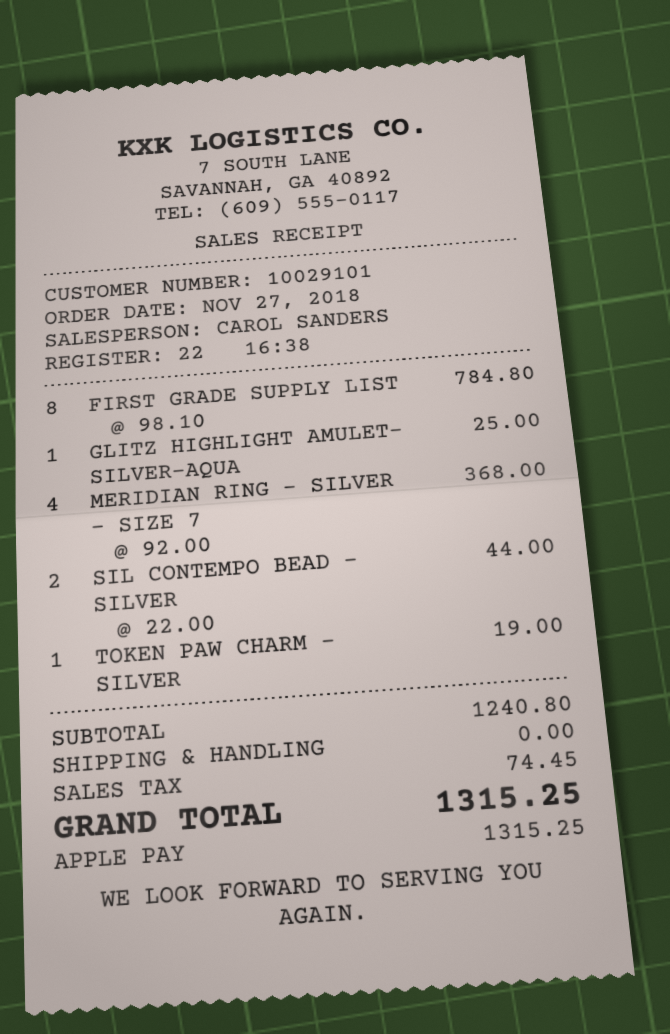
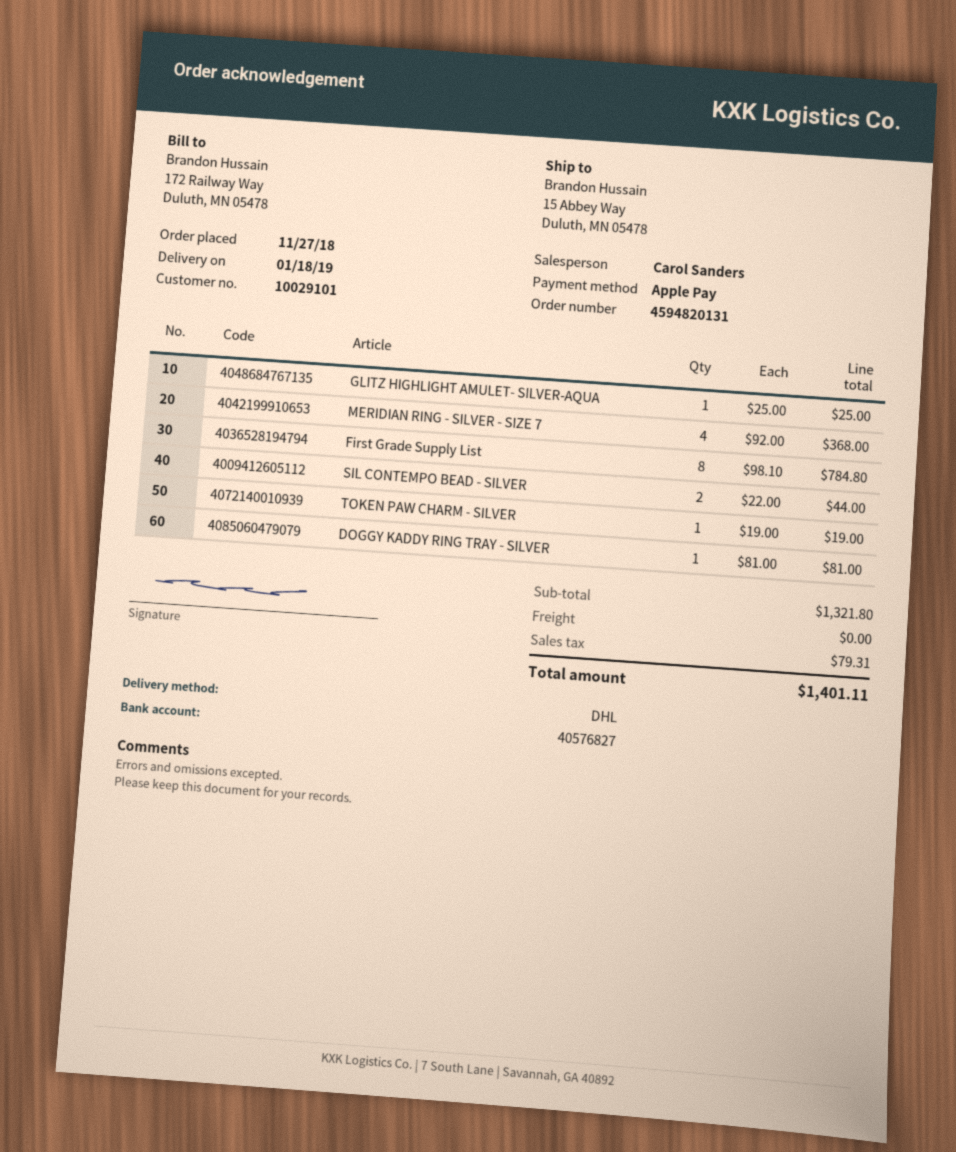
DOGGY KADDY RING TRAY - SILVER: none -> 1 x 81.00 = 81.00
subtotal: 1240.80 -> 1321.80
tax: 74.45 -> 79.31
total: 1315.25 -> 1401.11

